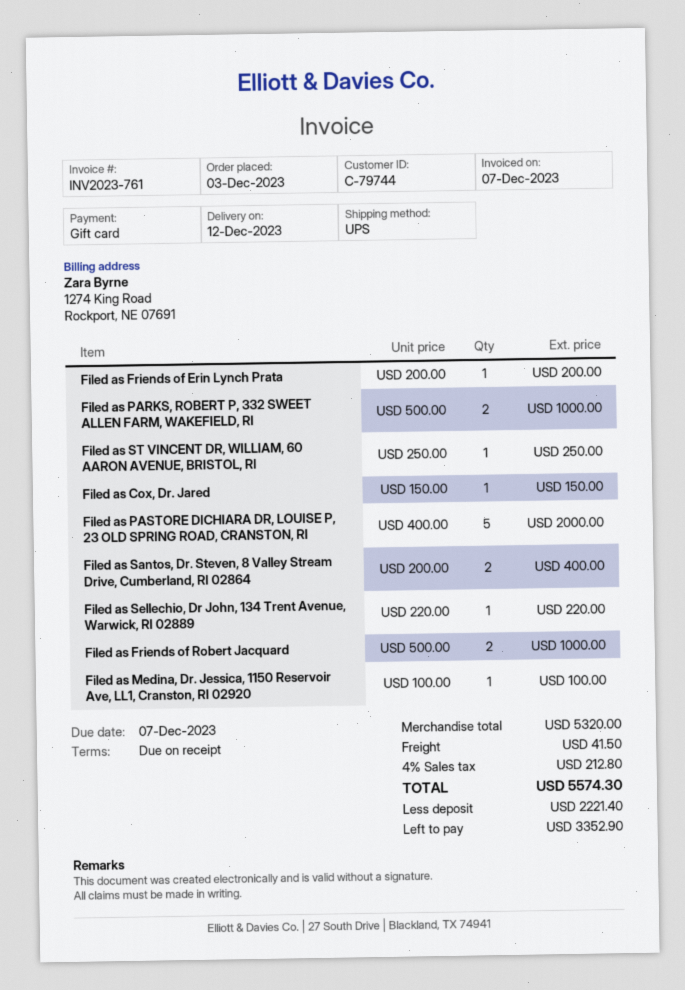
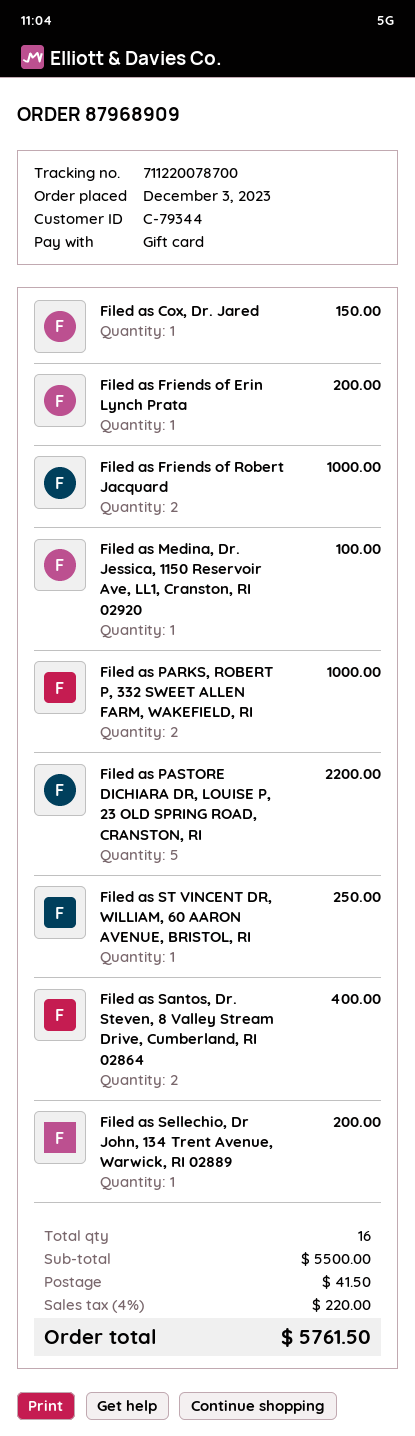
customer number: C-79744 -> C-79344
Filed as PASTORE DICHIARA DR, LOUISE P, 23 OLD SPRING ROAD, CRANSTON, RI: 5 for 2000.00 -> 5 for 2200.00
Filed as Sellechio, Dr John, 134 Trent Avenue, Warwick, RI 02889: 1 for 220.00 -> 1 for 200.00
subtotal: 5320.00 -> 5500.00
tax: 4% = 212.80 -> 4% = 220.00
total: 5574.30 -> 5761.50

